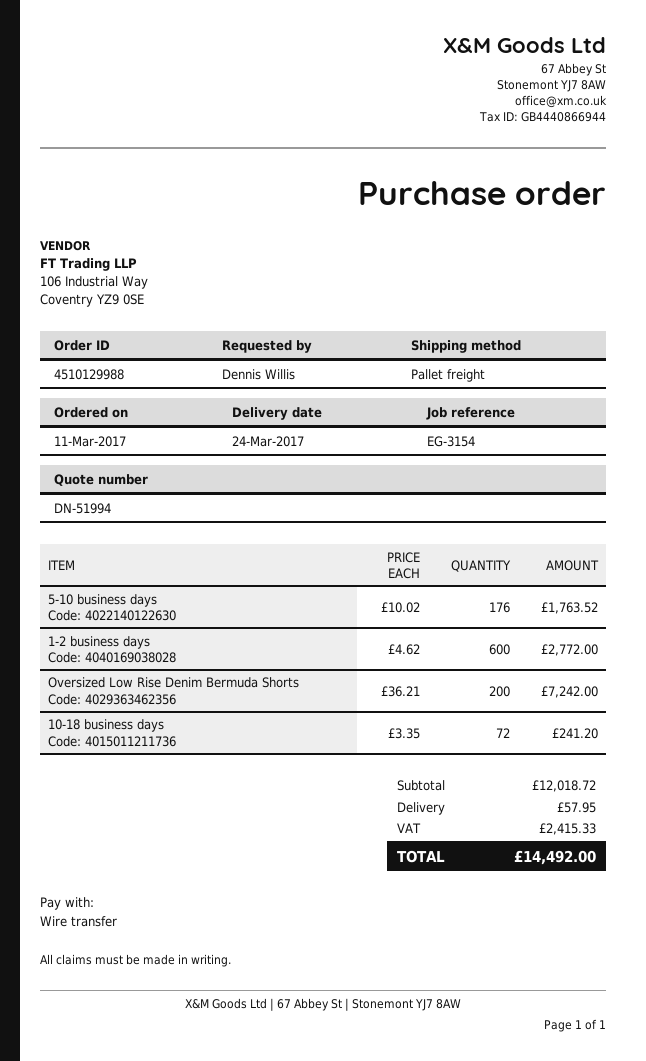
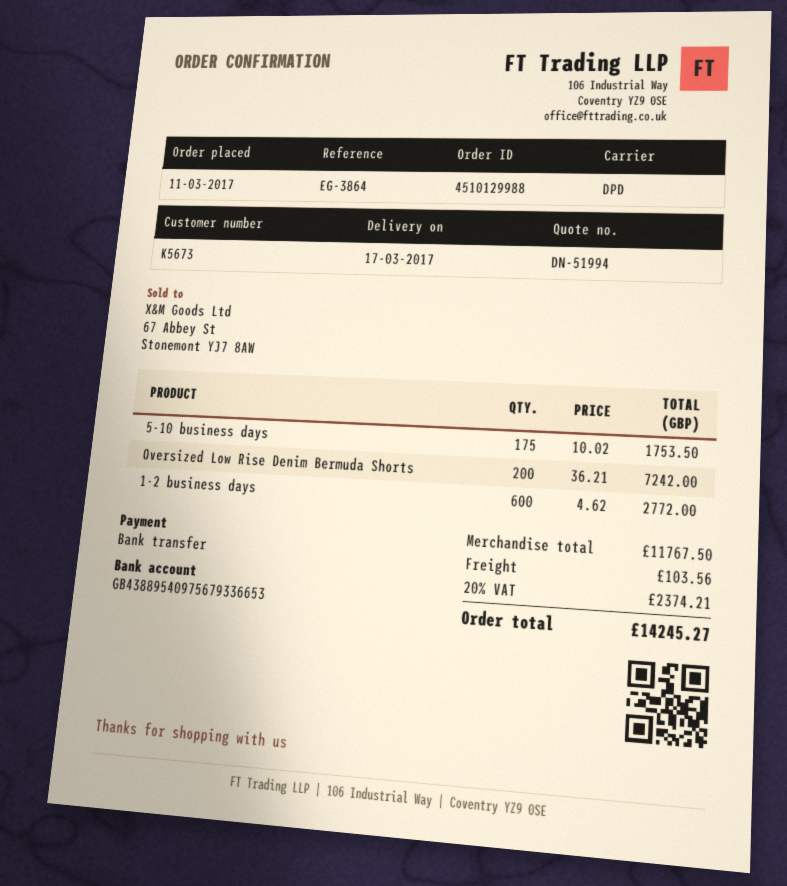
delivery date: 2017-03-24 -> 2017-03-17
reference: EG-3154 -> EG-3864
shipping method: pallet freight -> DPD
5-10 business days: 176 x 10.02 = 1763.52 -> 175 x 10.02 = 1753.50
10-18 business days: 72 x 3.35 = 241.20 -> none
subtotal: 12018.72 -> 11767.50
shipping: 57.95 -> 103.56
tax: 2415.33 -> 2374.21
total: 14492.00 -> 14245.27

